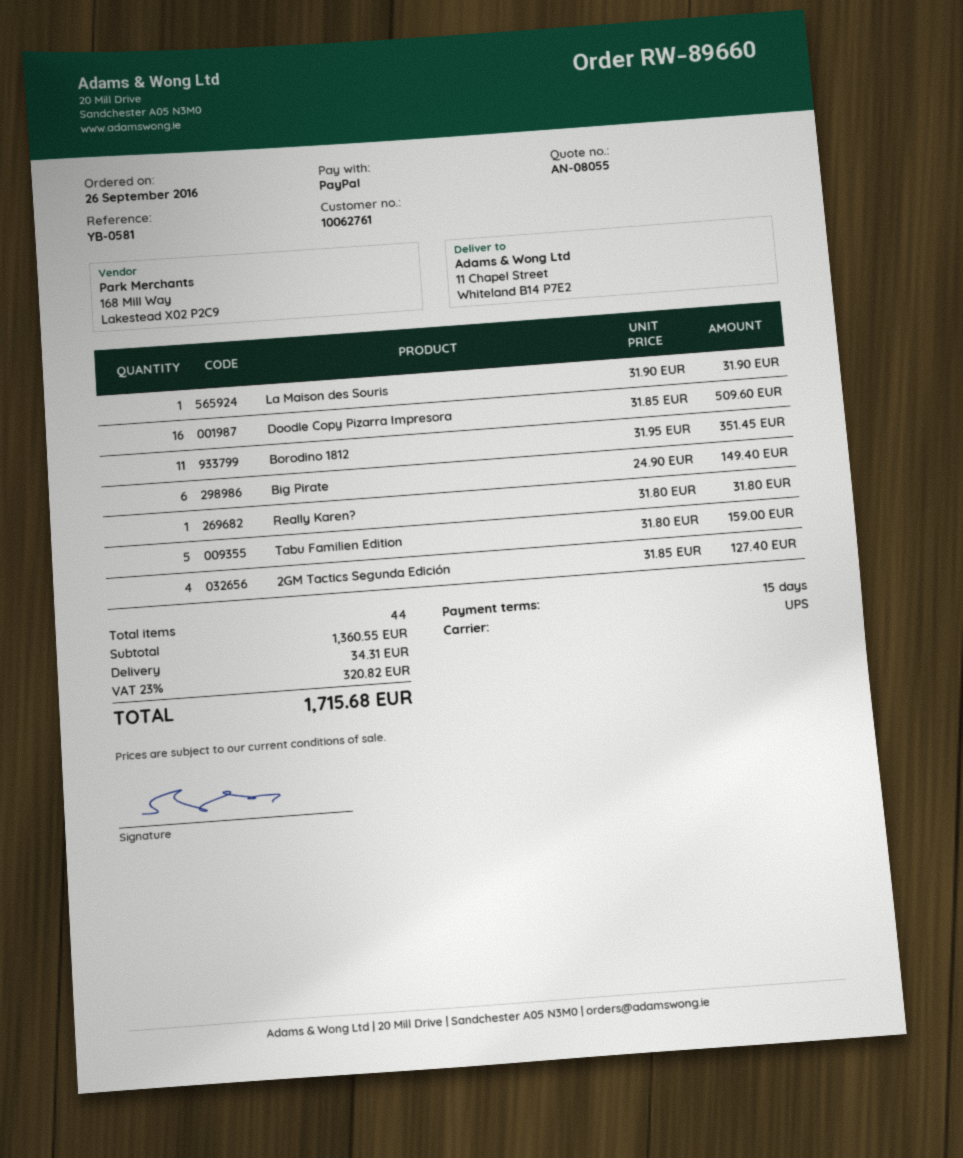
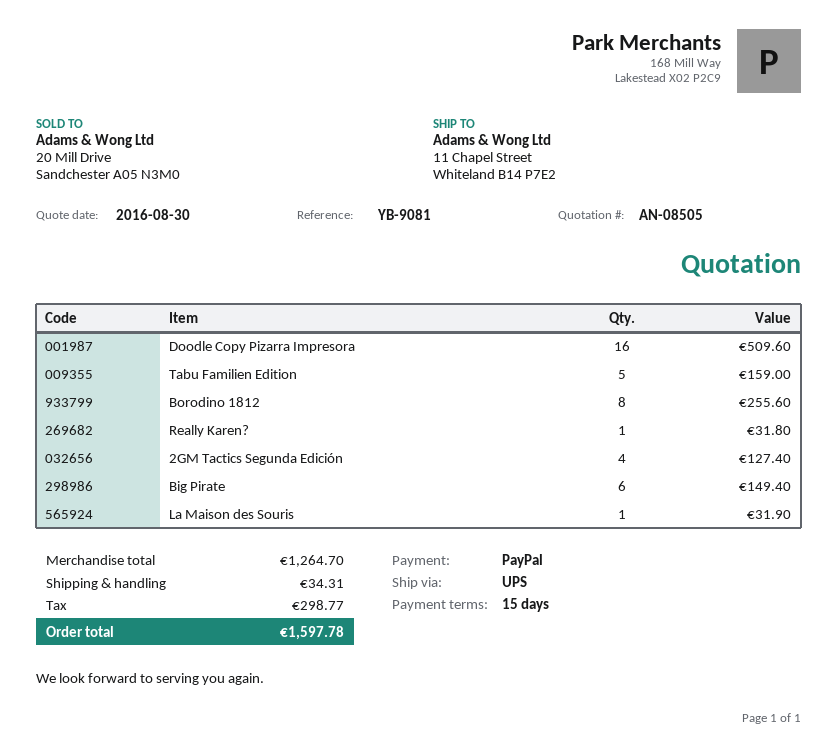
quote number: AN-08055 -> AN-08505
reference: YB-0581 -> YB-9081
Borodino 1812: 11 for 351.45 -> 8 for 255.60
subtotal: 1360.55 -> 1264.70
tax: 320.82 -> 298.77
total: 1715.68 -> 1597.78

